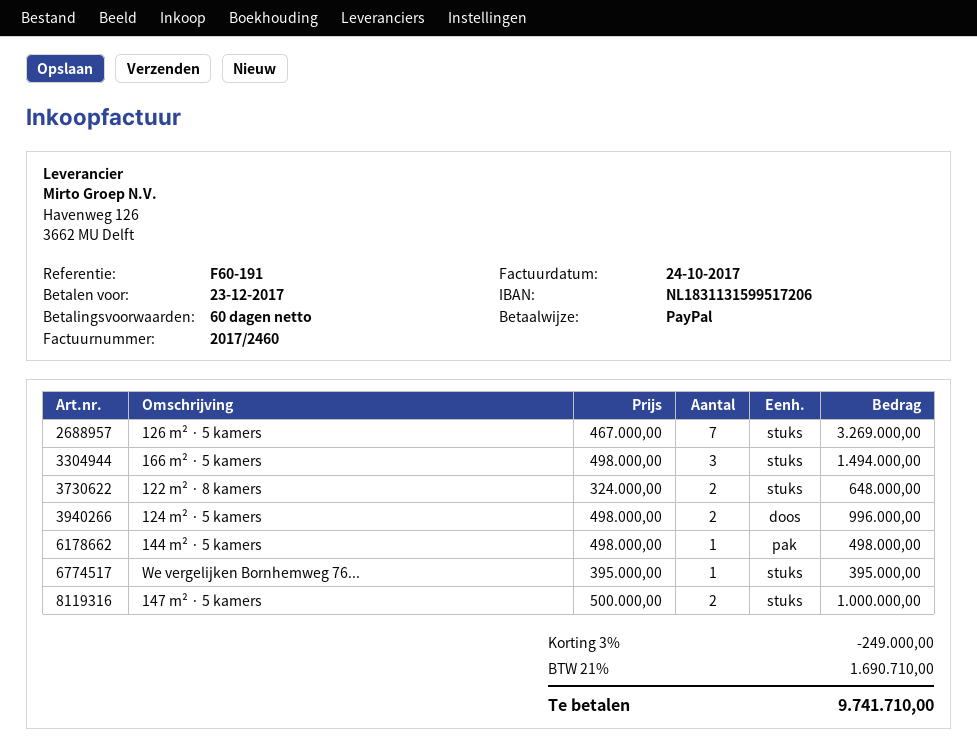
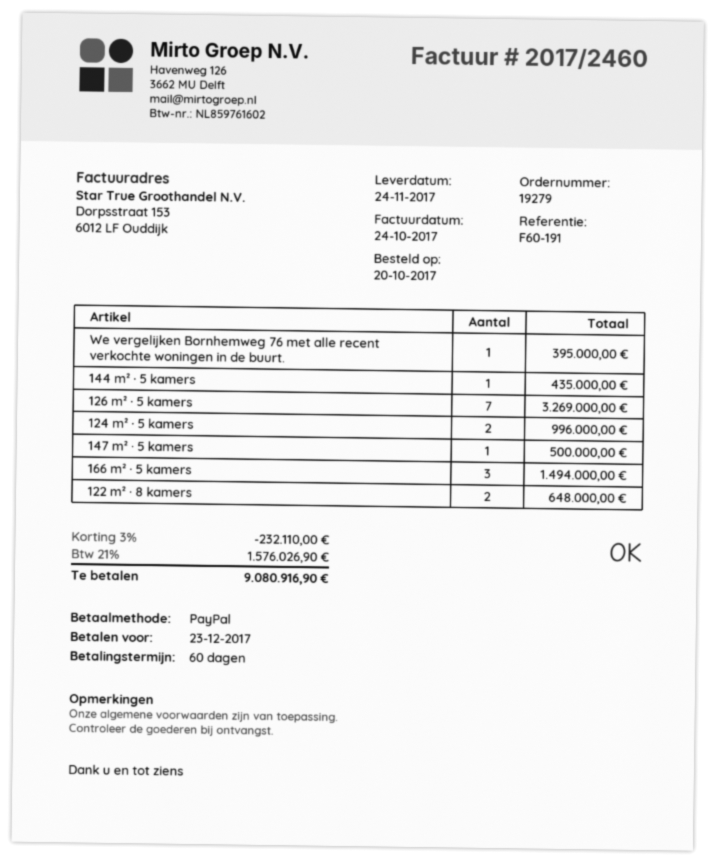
144 m² · 5 kamers: 1 for 498000.00 -> 1 for 435000.00
147 m² · 5 kamers: 2 for 1000000.00 -> 1 for 500000.00
discount: 3% = 249000.00 -> 3% = 232110.00
tax: 21% = 1690710.00 -> 21% = 1576026.90
total: 9741710.00 -> 9080916.90

